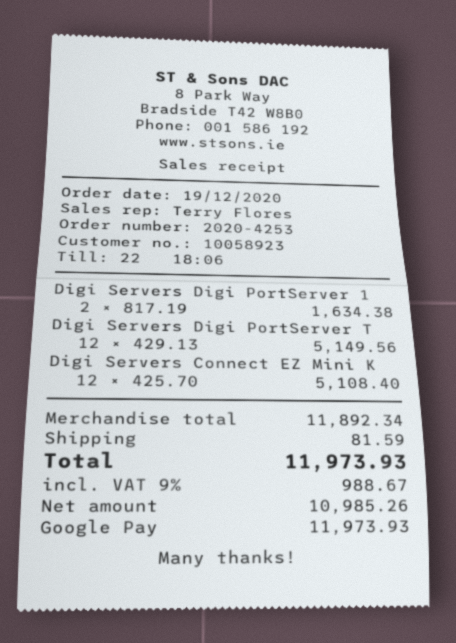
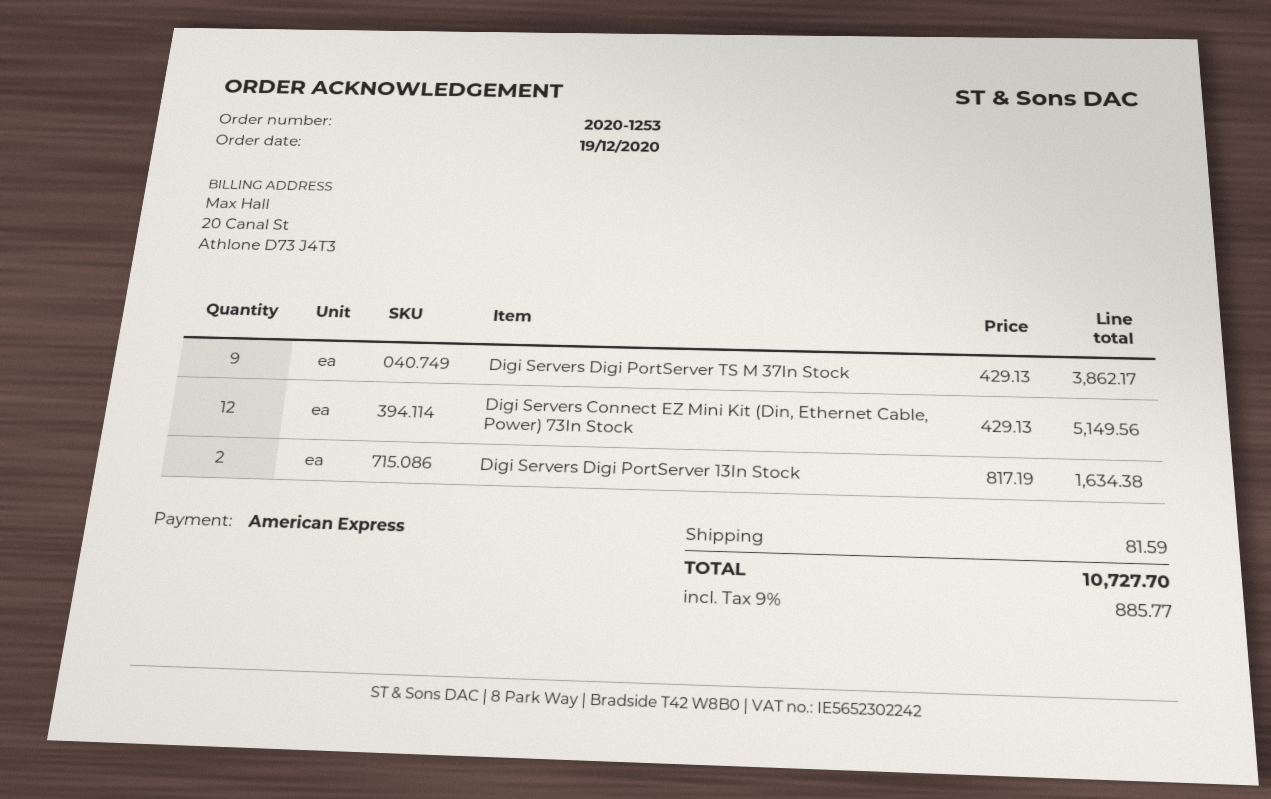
order number: 2020-4253 -> 2020-1253
payment method: Google Pay -> American Express
Digi Servers Digi PortServer T: 12 x 429.13 = 5149.56 -> 9 x 429.13 = 3862.17
Digi Servers Connect EZ Mini K: 12 x 425.70 = 5108.40 -> 12 x 429.13 = 5149.56
tax: 9% = 988.67 -> 9% = 885.77
total: 11973.93 -> 10727.70

